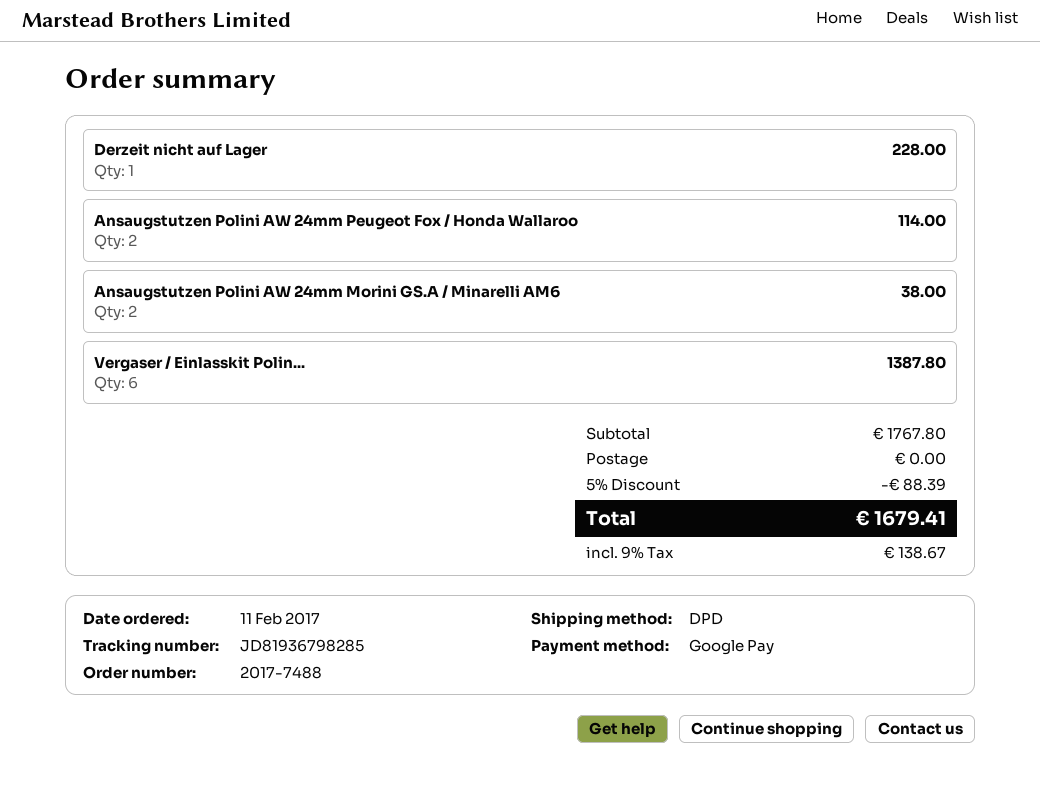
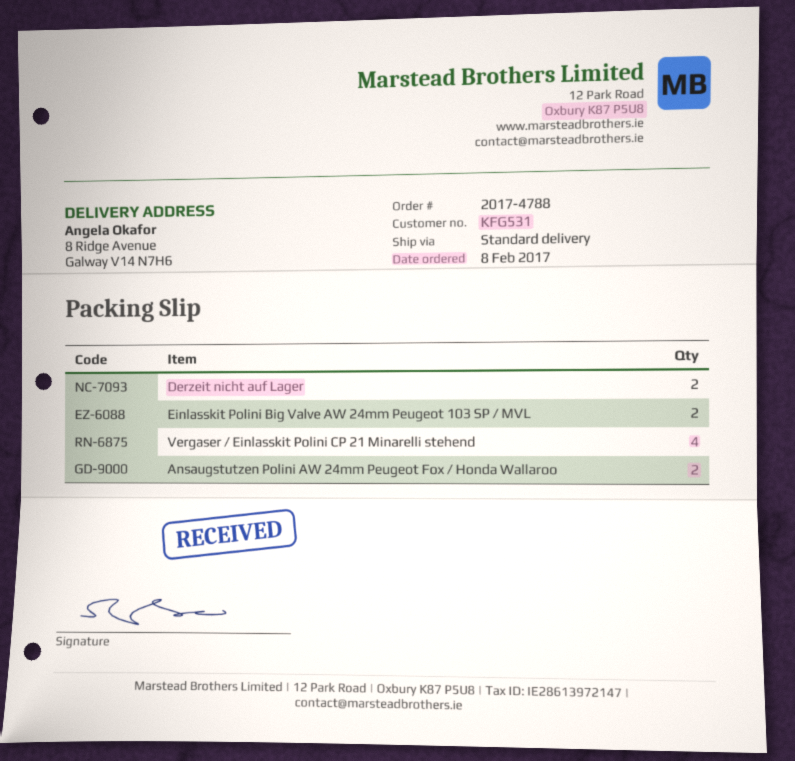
order number: 2017-7488 -> 2017-4788
order date: 2017-02-11 -> 2017-02-08
shipping method: DPD -> standard
Derzeit nicht auf Lager: 1 -> 2
Ansaugstutzen Polini AW 24mm Morini GS.A / Minarelli AM6: 2 -> none
Vergaser / Einlasskit Polin...: 6 -> 4
Einlasskit Polini Big Valve AW 24mm Peugeot 103 SP / MVL: none -> 2

